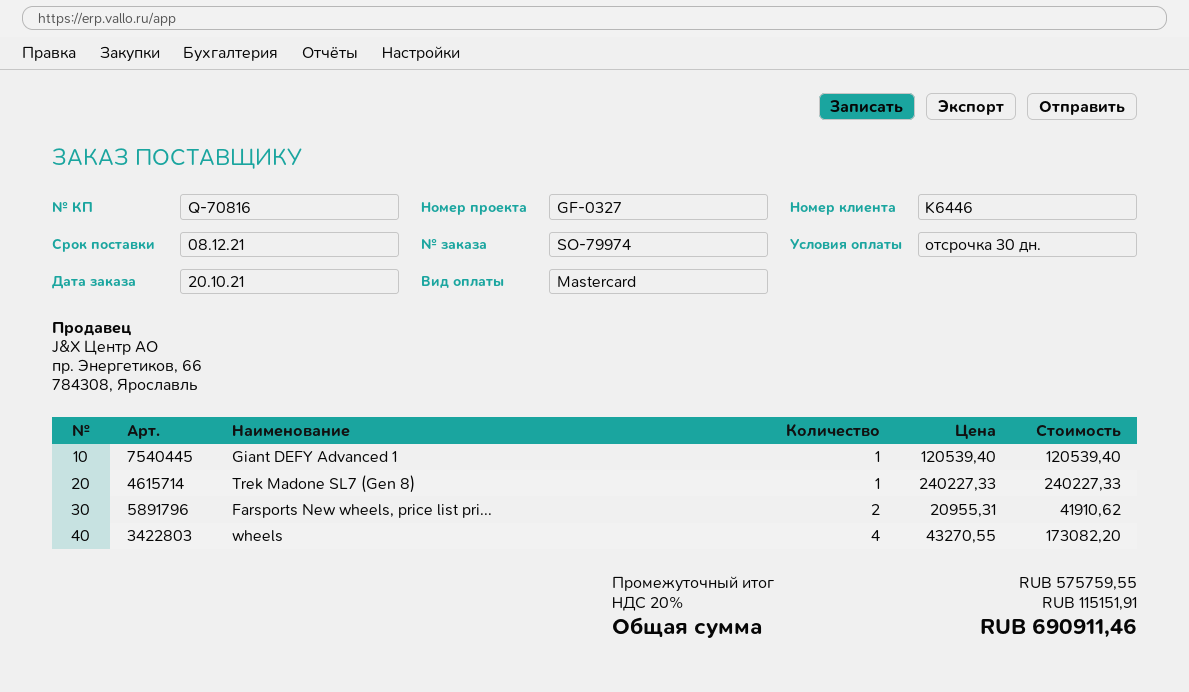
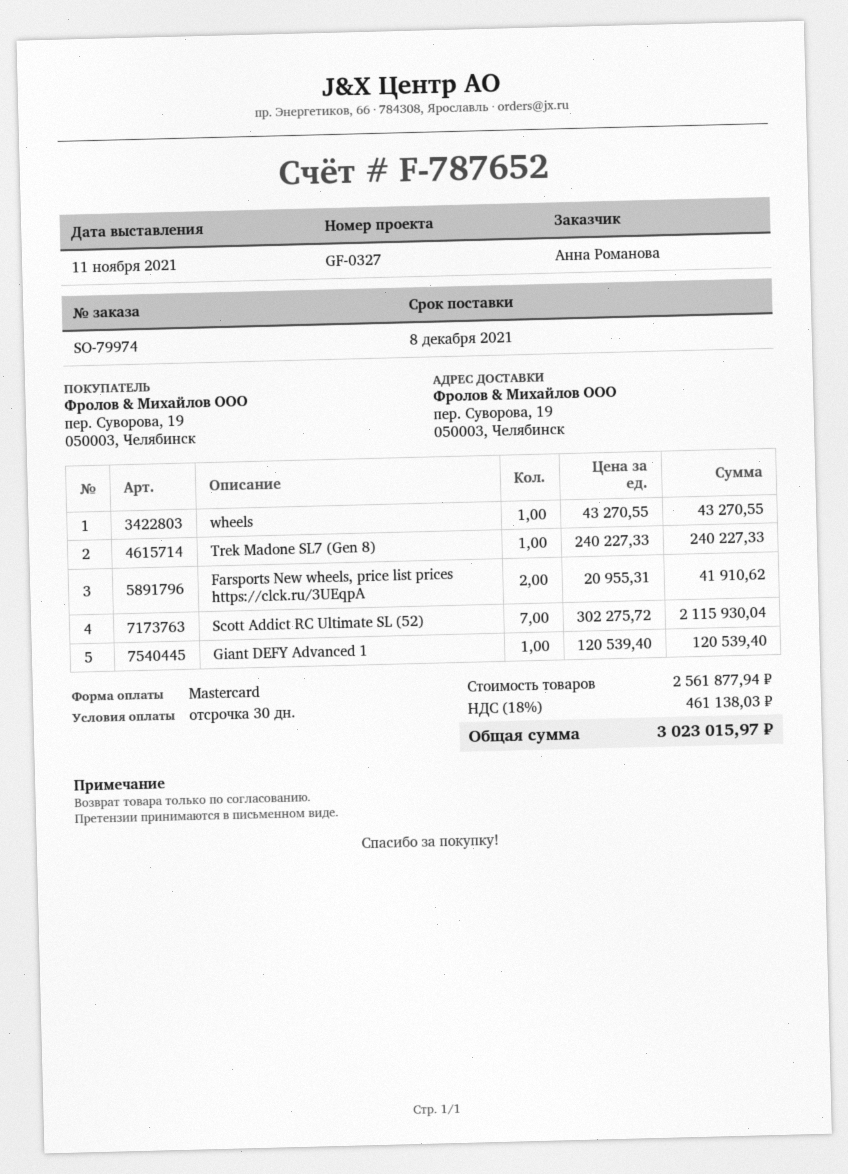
wheels: 4 x 43270.55 = 173082.20 -> 1 x 43270.55 = 43270.55
Scott Addict RC Ultimate SL (52): none -> 7 x 302275.72 = 2115930.04
subtotal: 575759.55 -> 2561877.94
tax: 20% = 115151.91 -> 18% = 461138.03
total: 690911.46 -> 3023015.97

